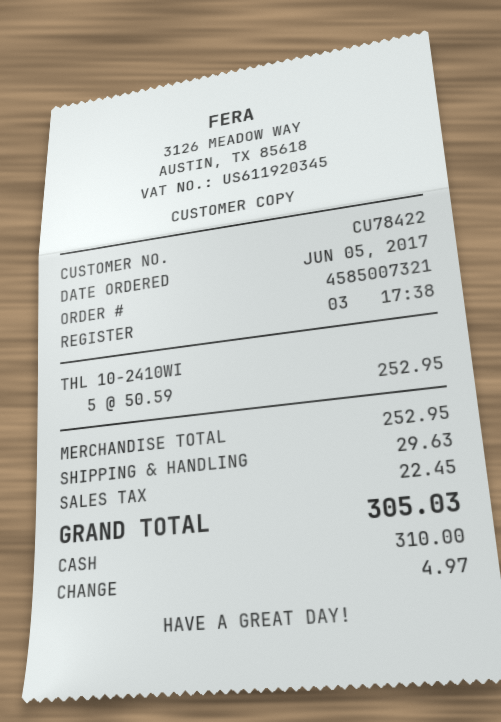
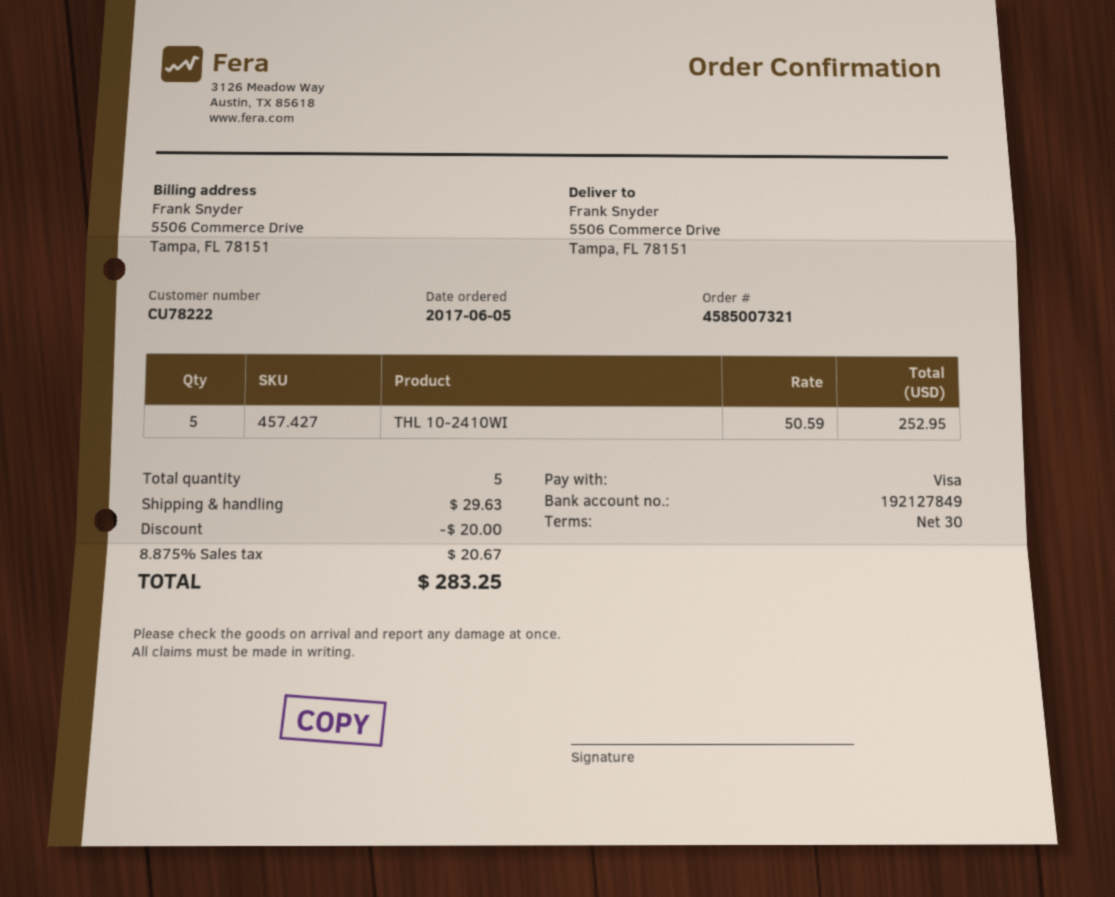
customer number: CU78422 -> CU78222
payment method: cash -> Visa
discount: none -> 20.00
tax: 22.45 -> 20.67
total: 305.03 -> 283.25

